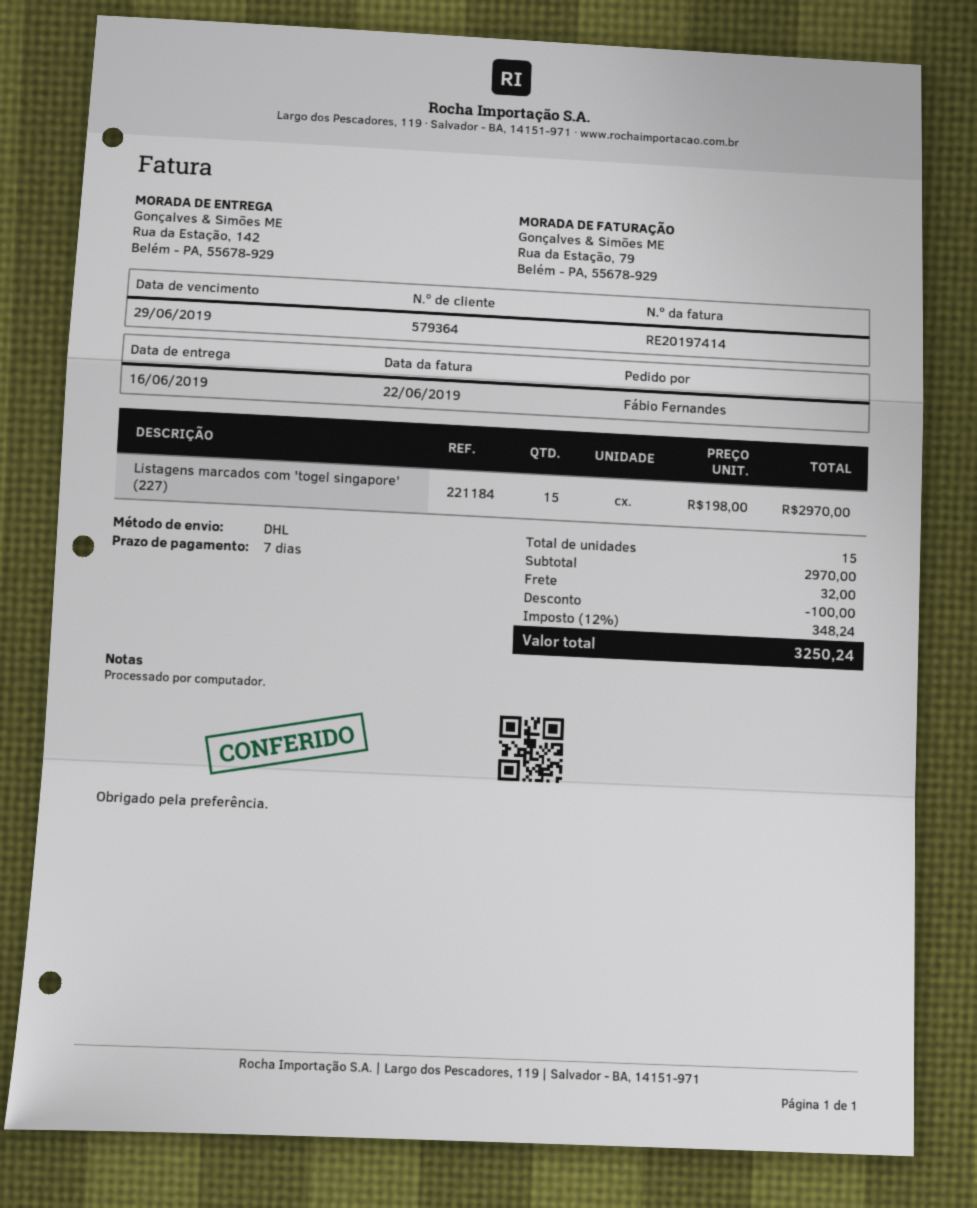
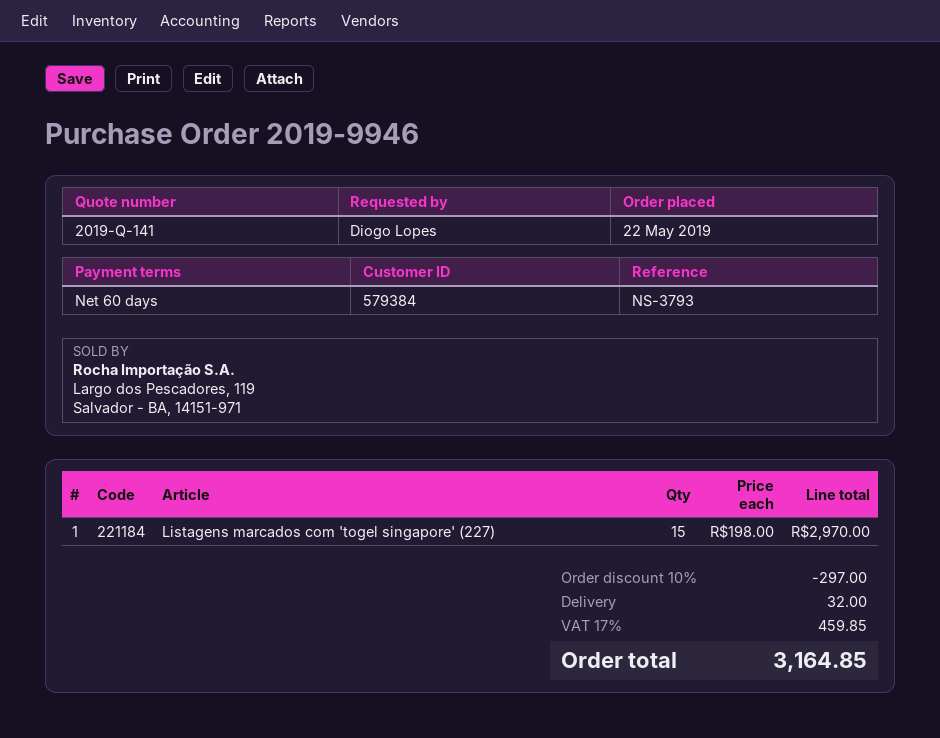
payment terms: 7 days -> 60 days
customer number: 579364 -> 579384
ordered by: Fábio Fernandes -> Diogo Lopes
discount: 100.00 -> 297.00
tax: 12% = 348.24 -> 17% = 459.85
total: 3250.24 -> 3164.85

